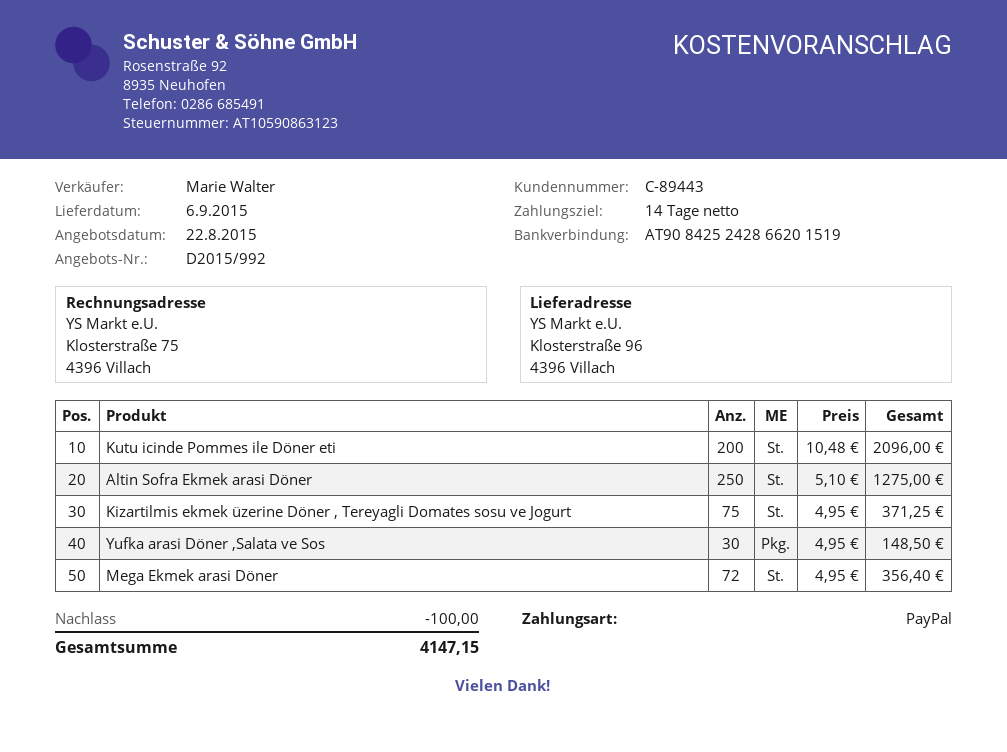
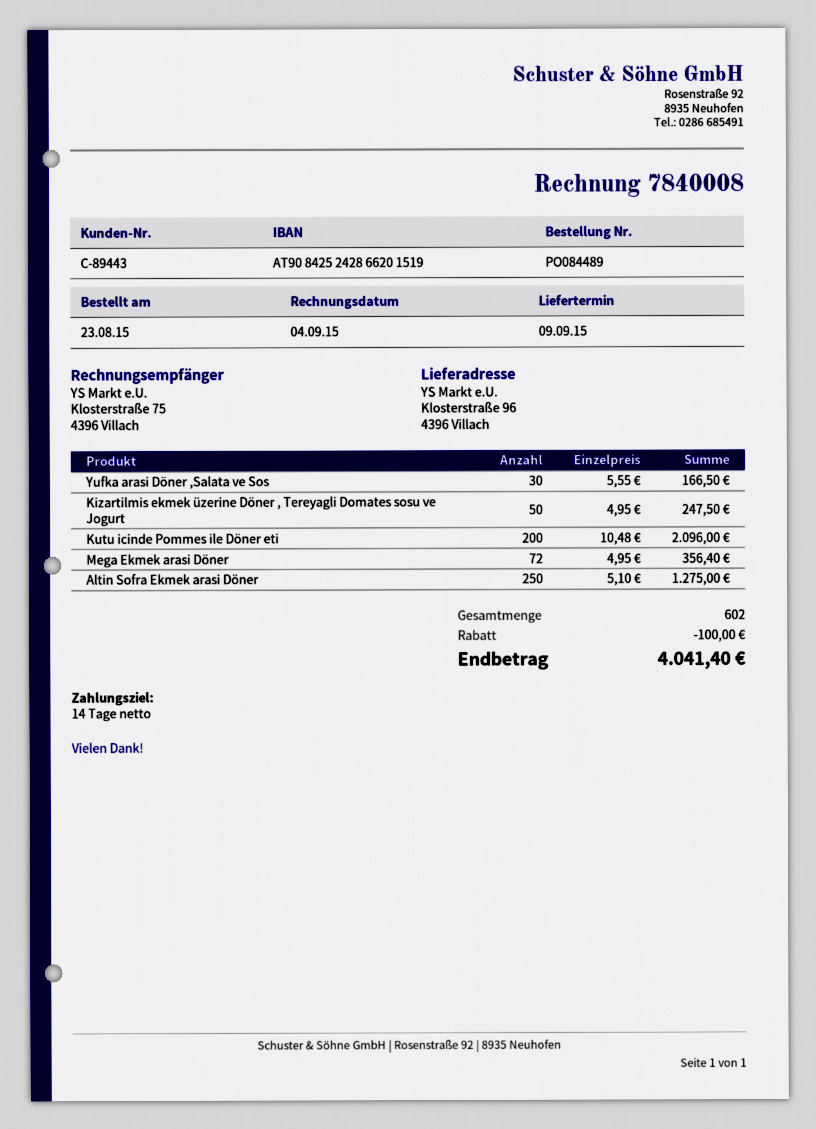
delivery date: 2015-09-06 -> 2015-09-09
Kizartilmis ekmek üzerine Döner , Tereyagli Domates sosu ve Jogurt: 75 x 4.95 = 371.25 -> 50 x 4.95 = 247.50
Yufka arasi Döner ,Salata ve Sos: 30 x 4.95 = 148.50 -> 30 x 5.55 = 166.50
total: 4147.15 -> 4041.40

